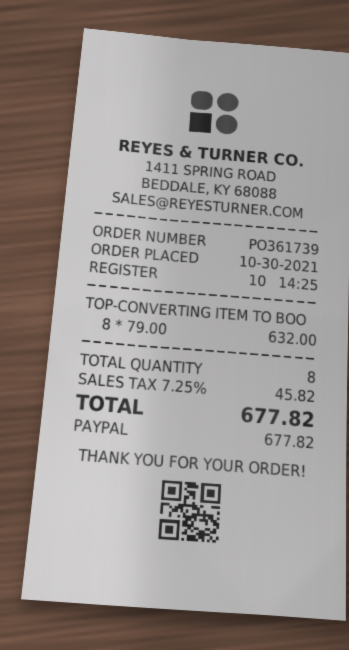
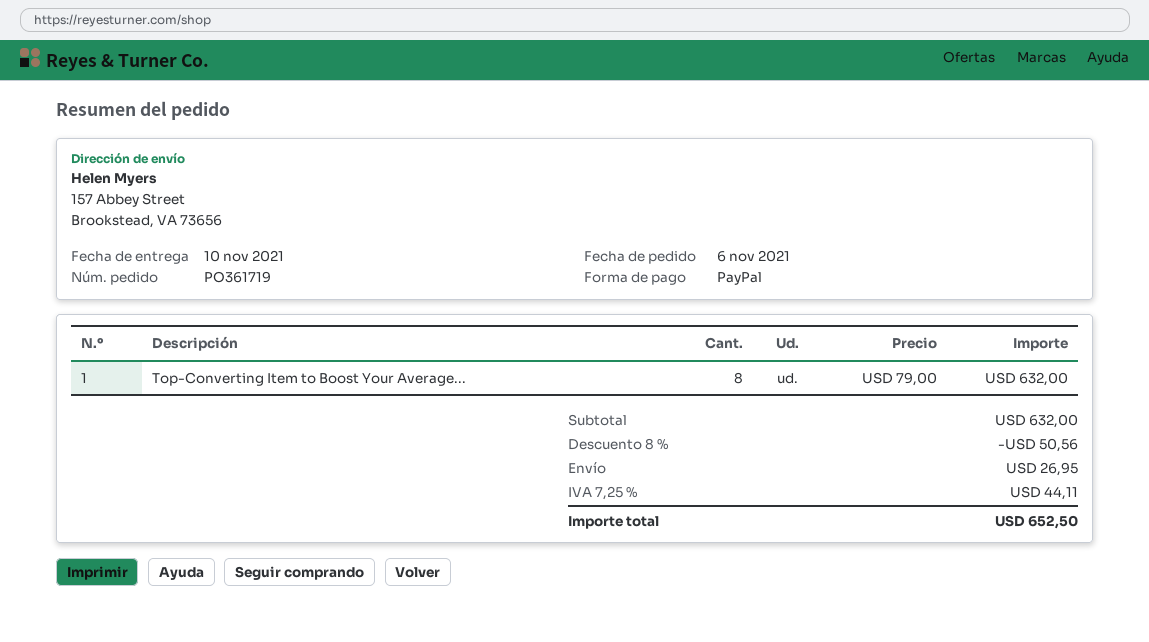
order number: PO361739 -> PO361719
order date: 2021-10-30 -> 2021-11-06
discount: none -> 8% = 50.56
shipping: none -> 26.95
tax: 7.25% = 45.82 -> 7.25% = 44.11
total: 677.82 -> 652.50

